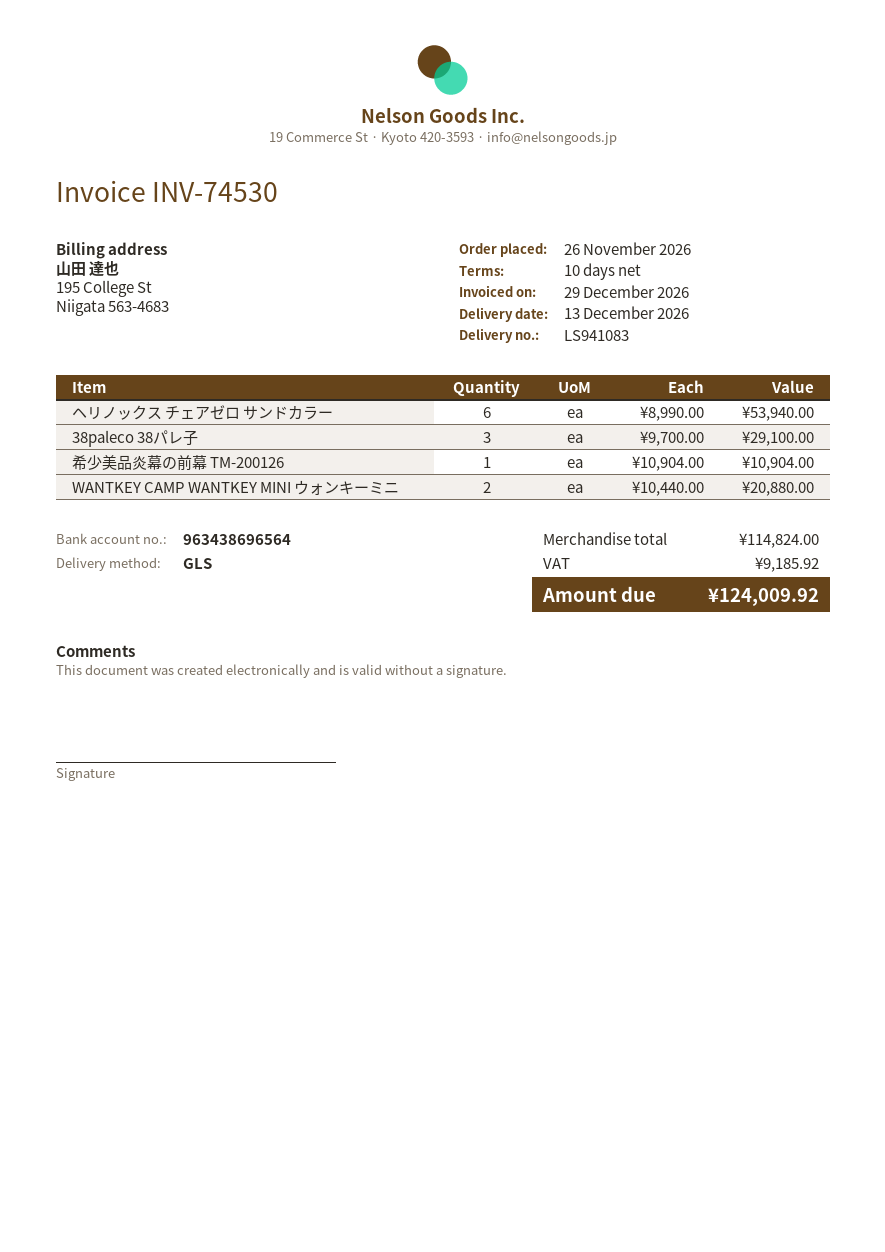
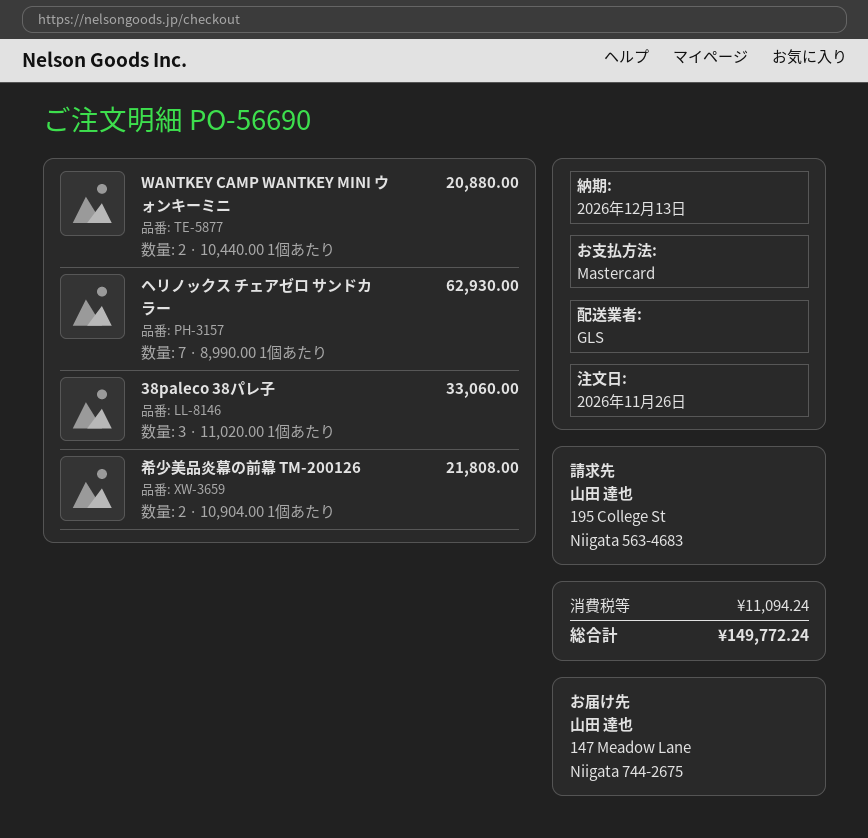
ヘリノックス チェアゼロ サンドカラー: 6 x 8990.00 = 53940.00 -> 7 x 8990.00 = 62930.00
38paleco 38パレ子: 3 x 9700.00 = 29100.00 -> 3 x 11020.00 = 33060.00
希少美品炎幕の前幕 TM-200126: 1 x 10904.00 = 10904.00 -> 2 x 10904.00 = 21808.00
tax: 9185.92 -> 11094.24
total: 124009.92 -> 149772.24

